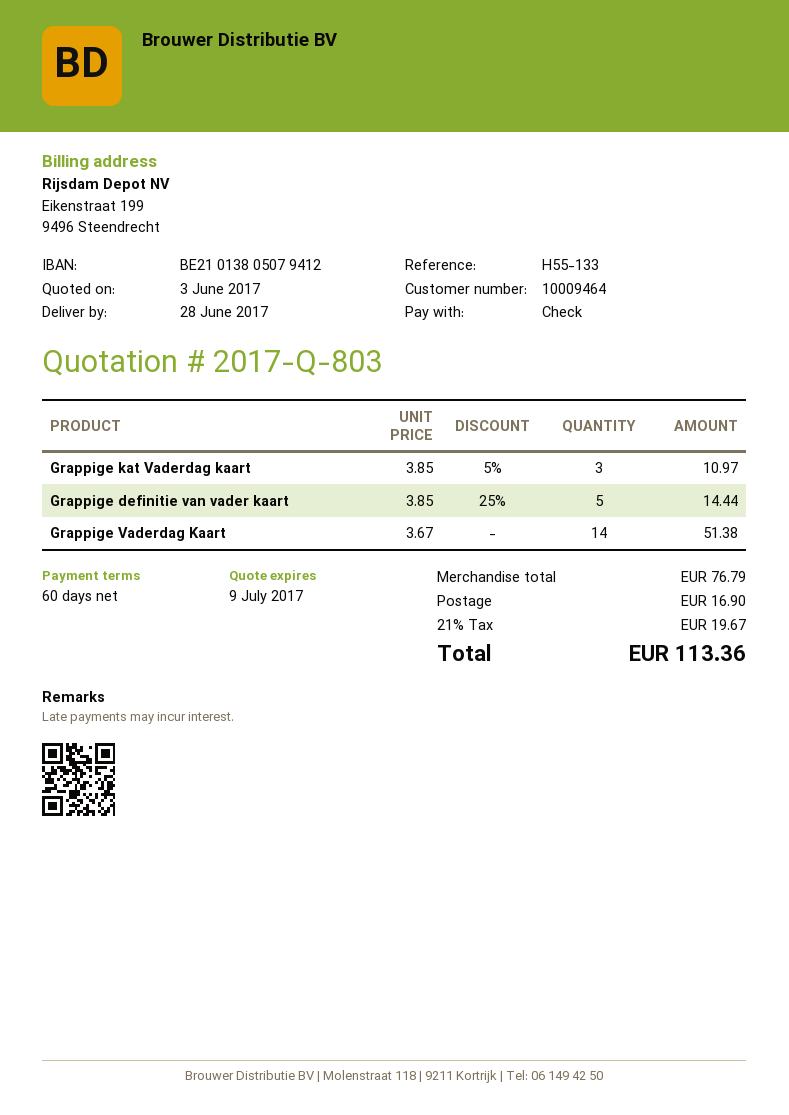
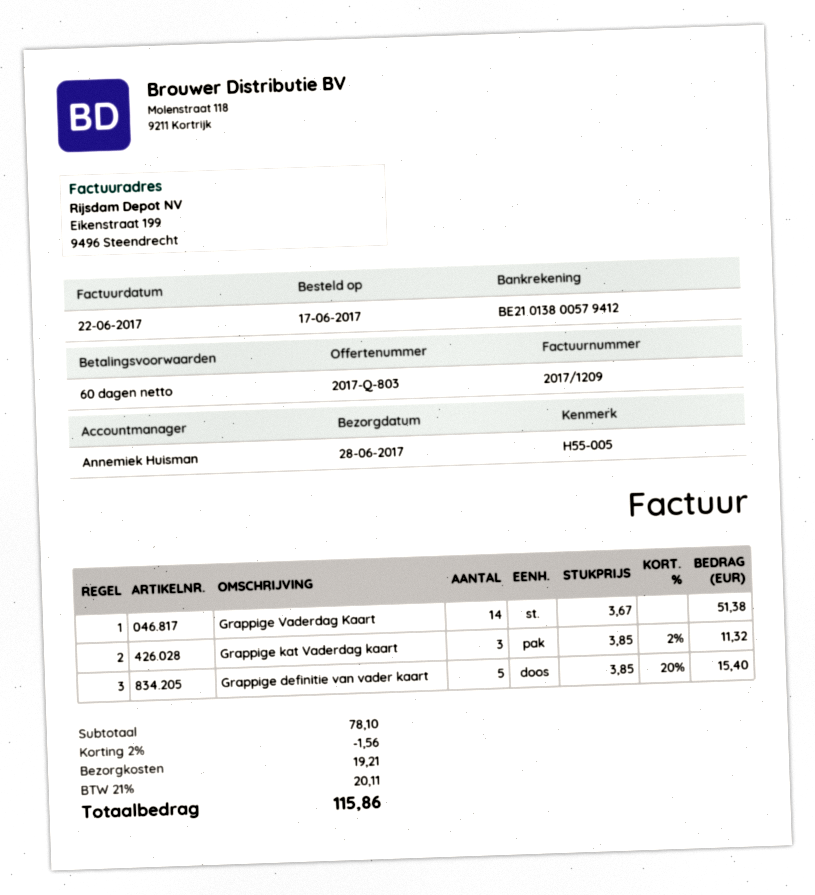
reference: H55-133 -> H55-005
bank account: BE21013805079412 -> BE21013800579412
Grappige kat Vaderdag kaart: 3 x 3.85 - 5% = 10.97 -> 3 x 3.85 - 2% = 11.32
Grappige definitie van vader kaart: 5 x 3.85 - 25% = 14.44 -> 5 x 3.85 - 20% = 15.40
subtotal: 76.79 -> 78.10
discount: none -> 2% = 1.56
shipping: 16.90 -> 19.21
tax: 21% = 19.67 -> 21% = 20.11
total: 113.36 -> 115.86

